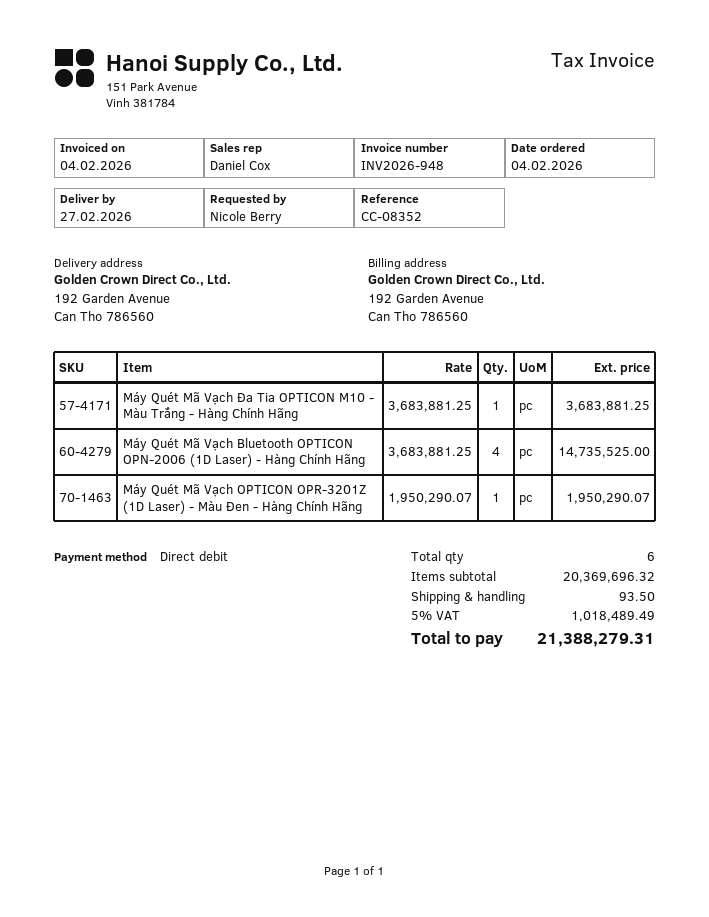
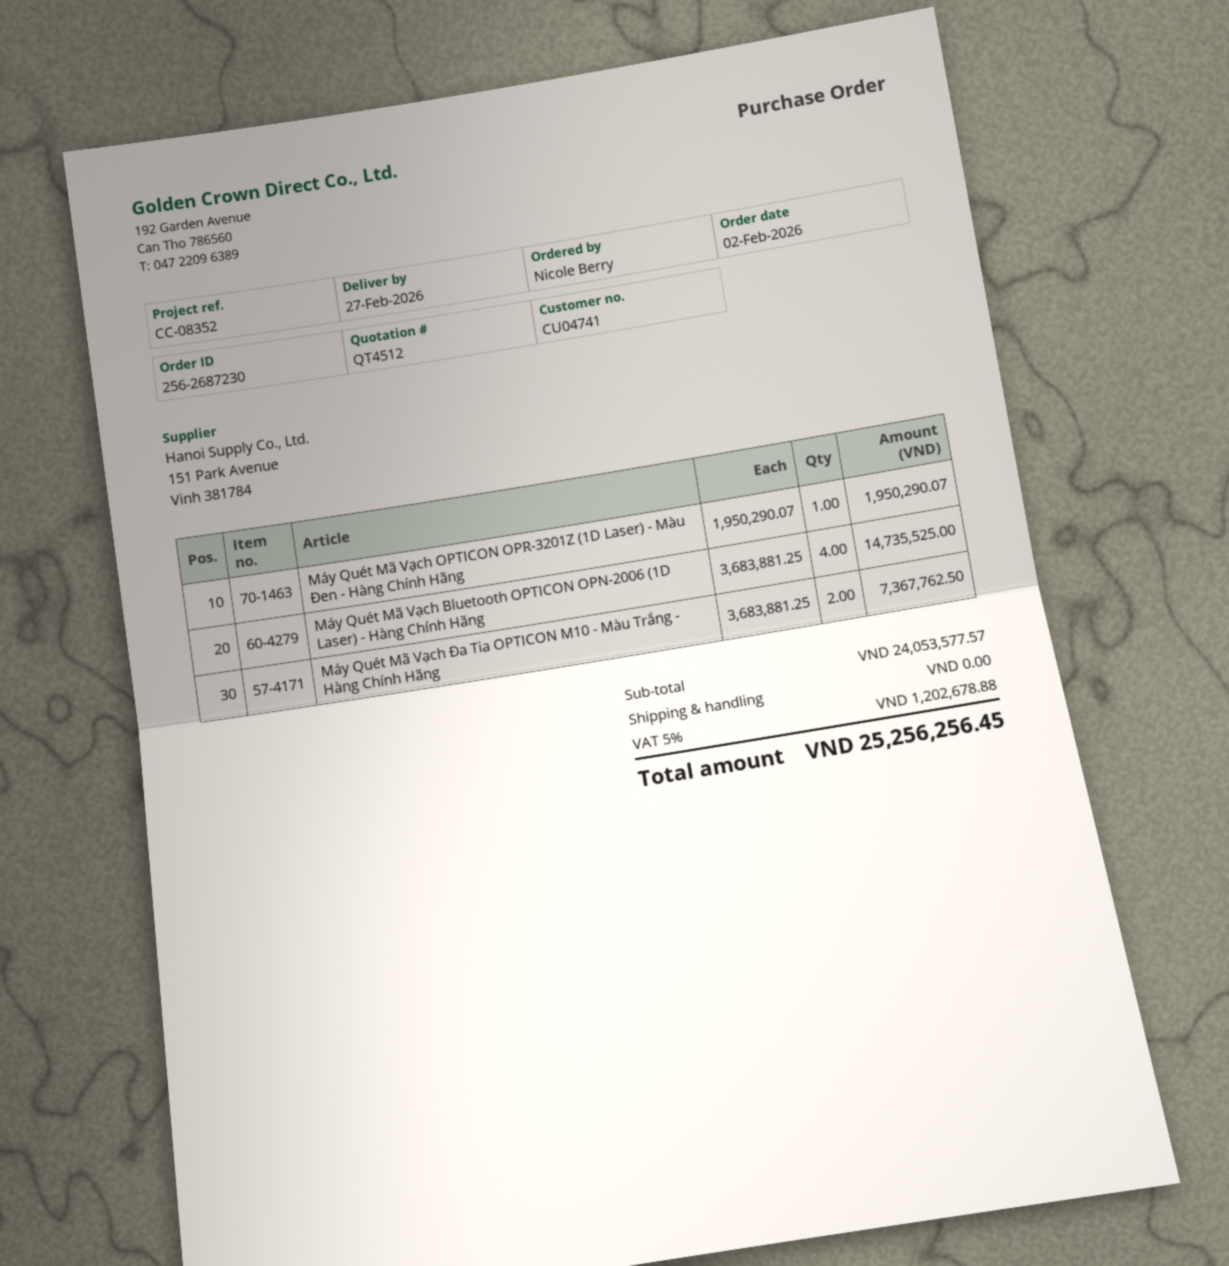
order date: 2026-02-04 -> 2026-02-02
Máy Quét Mã Vạch Đa Tia OPTICON M10 - Màu Trắng - Hàng Chính Hãng: 1 x 3683881.25 = 3683881.25 -> 2 x 3683881.25 = 7367762.50
subtotal: 20369696.32 -> 24053577.57
shipping: 93.50 -> 0.00
tax: 5% = 1018489.49 -> 5% = 1202678.88
total: 21388279.31 -> 25256256.45

